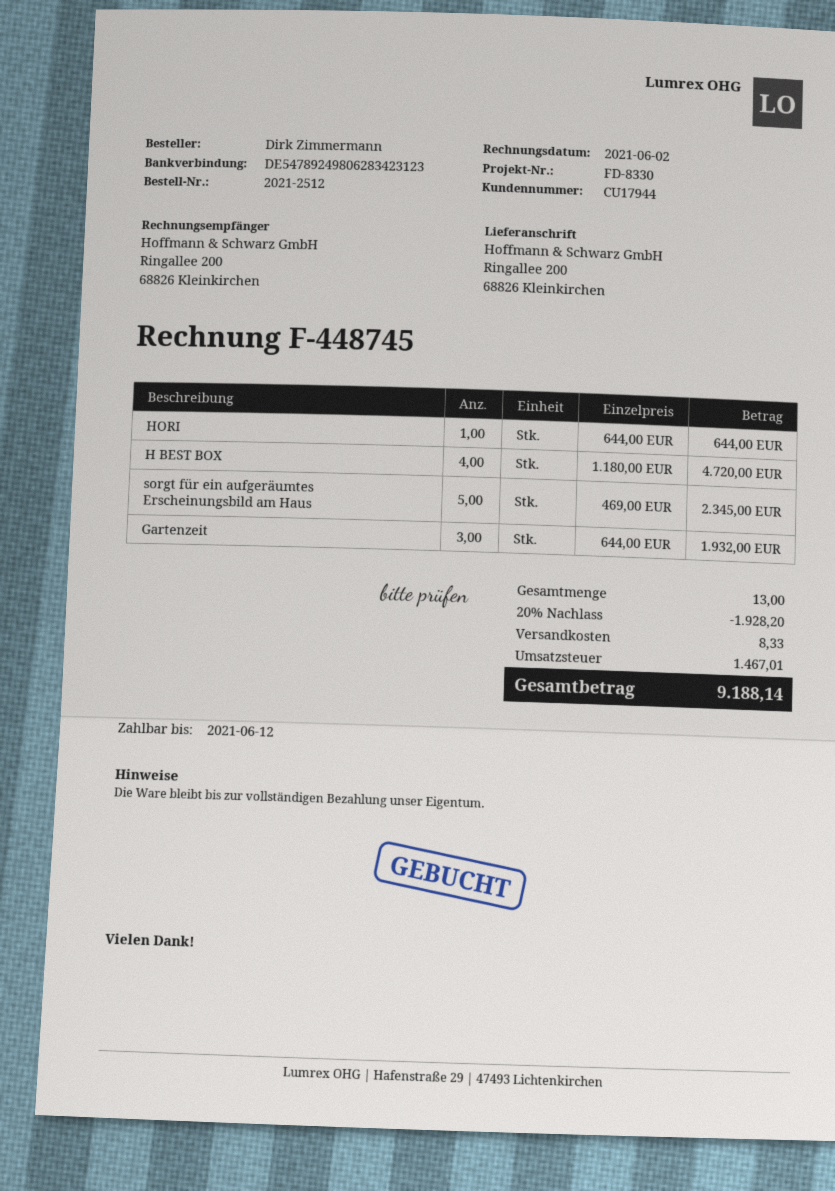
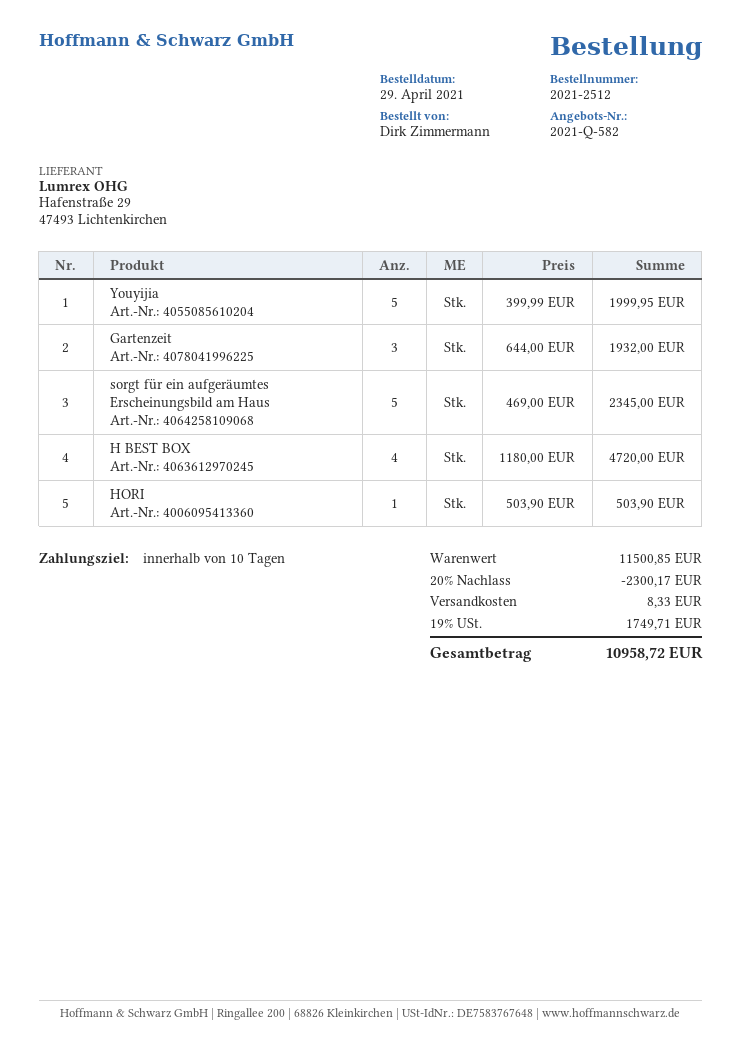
HORI: 1 x 644.00 = 644.00 -> 1 x 503.90 = 503.90
Youyijia: none -> 5 x 399.99 = 1999.95
discount: 20% = 1928.20 -> 20% = 2300.17
tax: 1467.01 -> 1749.71
total: 9188.14 -> 10958.72

